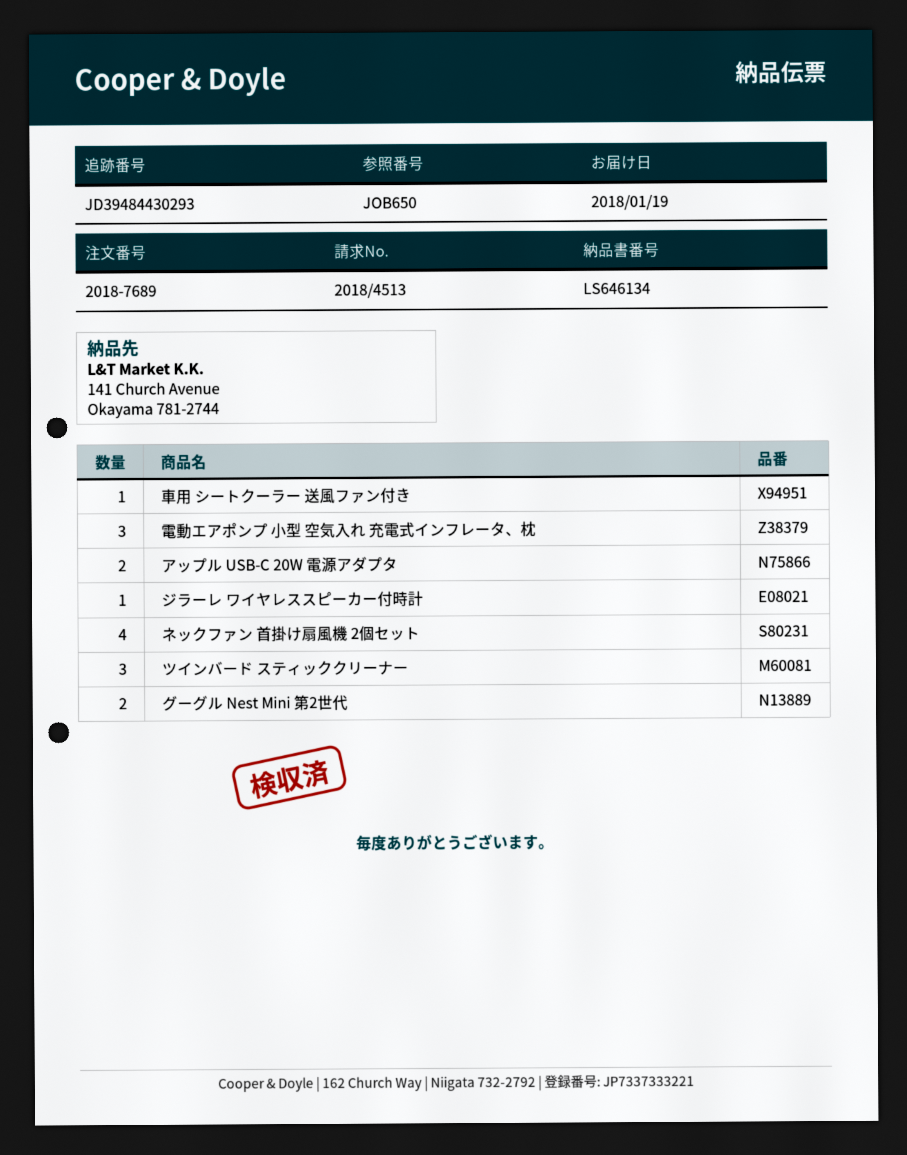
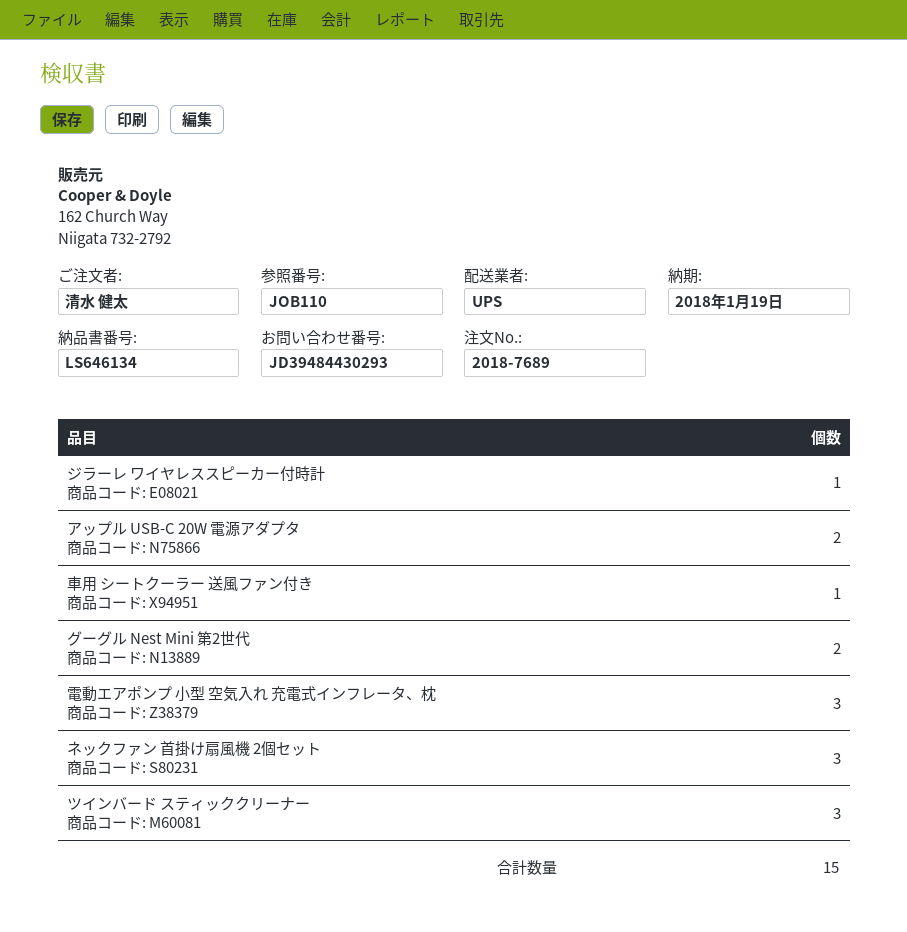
reference: JOB650 -> JOB110
ネックファン 首掛け扇風機 2個セット: 4 -> 3

